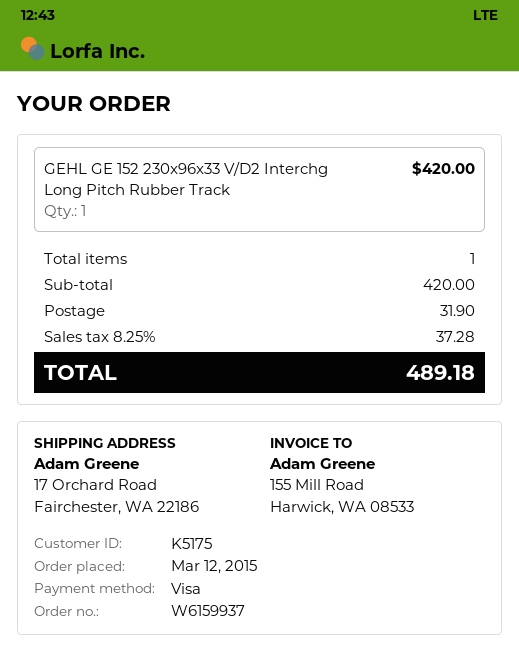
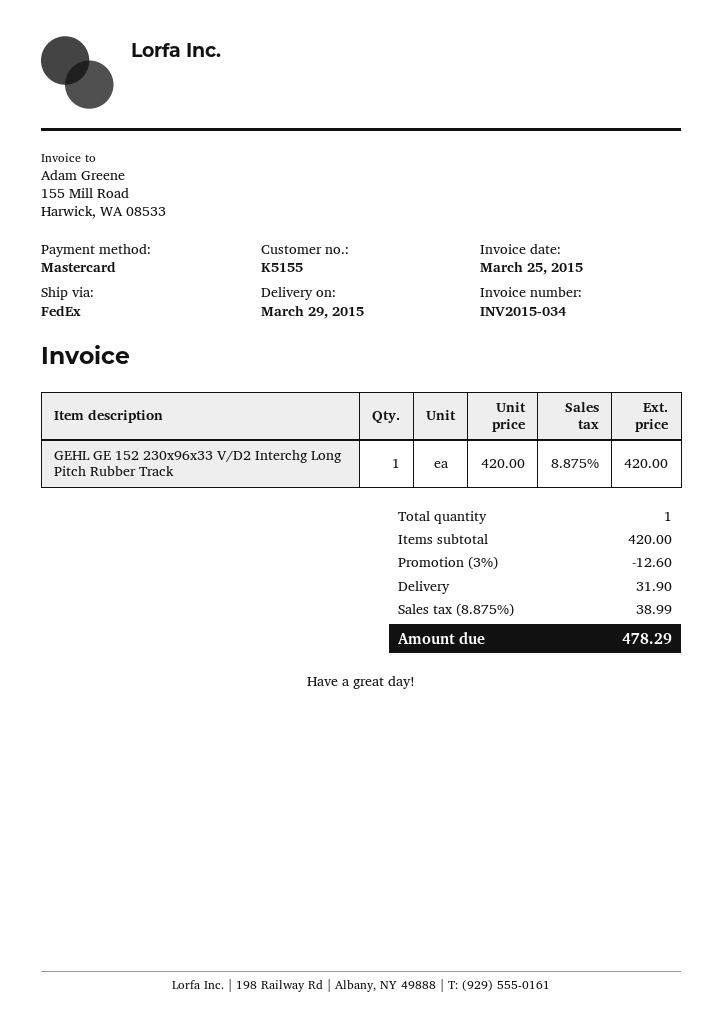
customer number: K5175 -> K5155
payment method: Visa -> Mastercard
discount: none -> 3% = 12.60
tax: 8.25% = 37.28 -> 8.875% = 38.99
total: 489.18 -> 478.29

